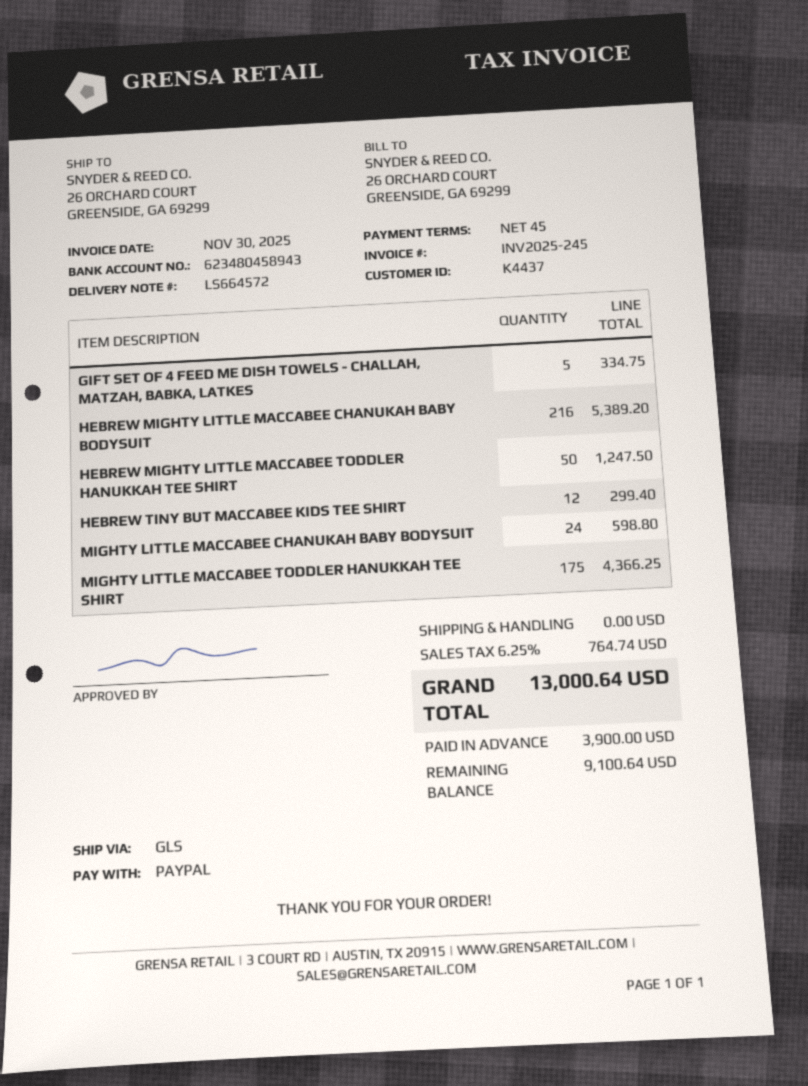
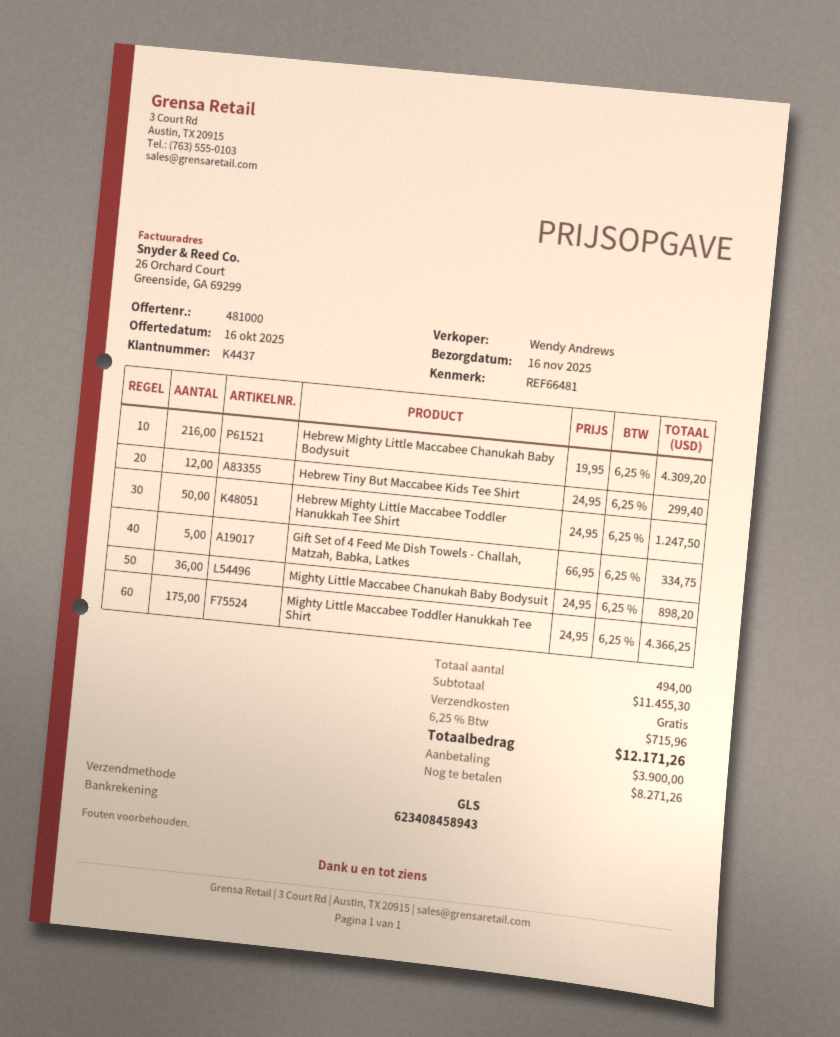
bank account: 623480458943 -> 623408458943
HEBREW MIGHTY LITTLE MACCABEE CHANUKAH BABY BODYSUIT: 216 for 5389.20 -> 216 for 4309.20
MIGHTY LITTLE MACCABEE CHANUKAH BABY BODYSUIT: 24 for 598.80 -> 36 for 898.20
tax: 6.25% = 764.74 -> 6.25% = 715.96
total: 13000.64 -> 12171.26
balance: 9100.64 -> 8271.26

